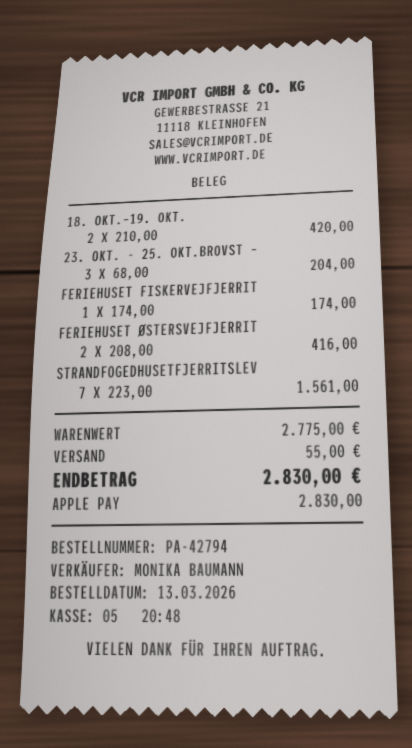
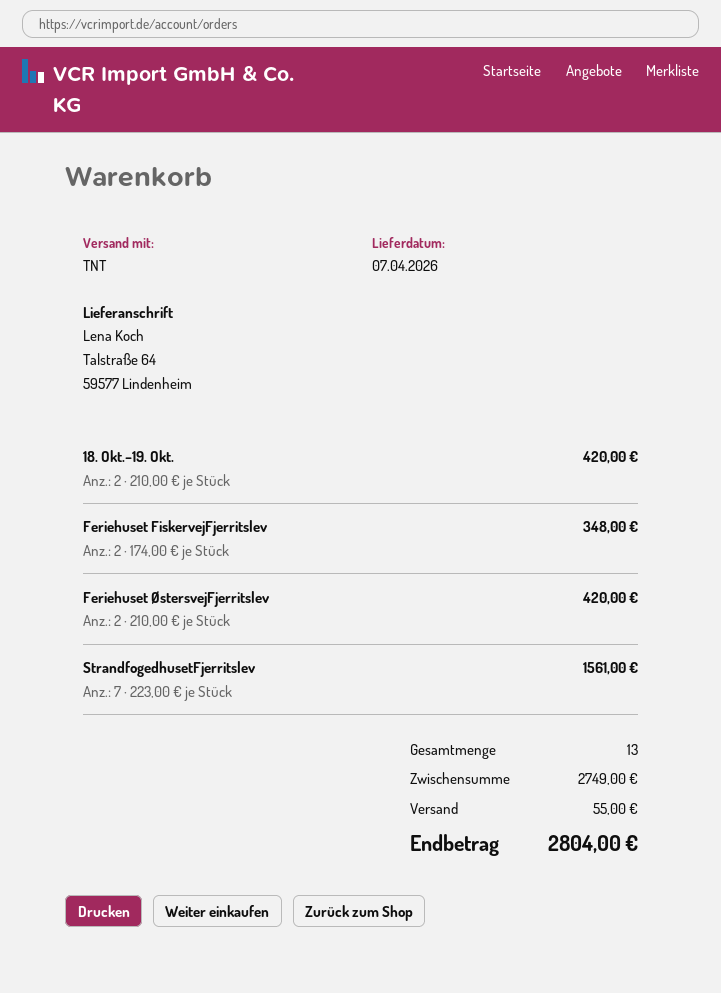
23. OKT. - 25. OKT.BROVST –: 3 x 68.00 = 204.00 -> none
FERIEHUSET FISKERVEJFJERRIT: 1 x 174.00 = 174.00 -> 2 x 174.00 = 348.00
FERIEHUSET ØSTERSVEJFJERRIT: 2 x 208.00 = 416.00 -> 2 x 210.00 = 420.00
subtotal: 2775.00 -> 2749.00
total: 2830.00 -> 2804.00

